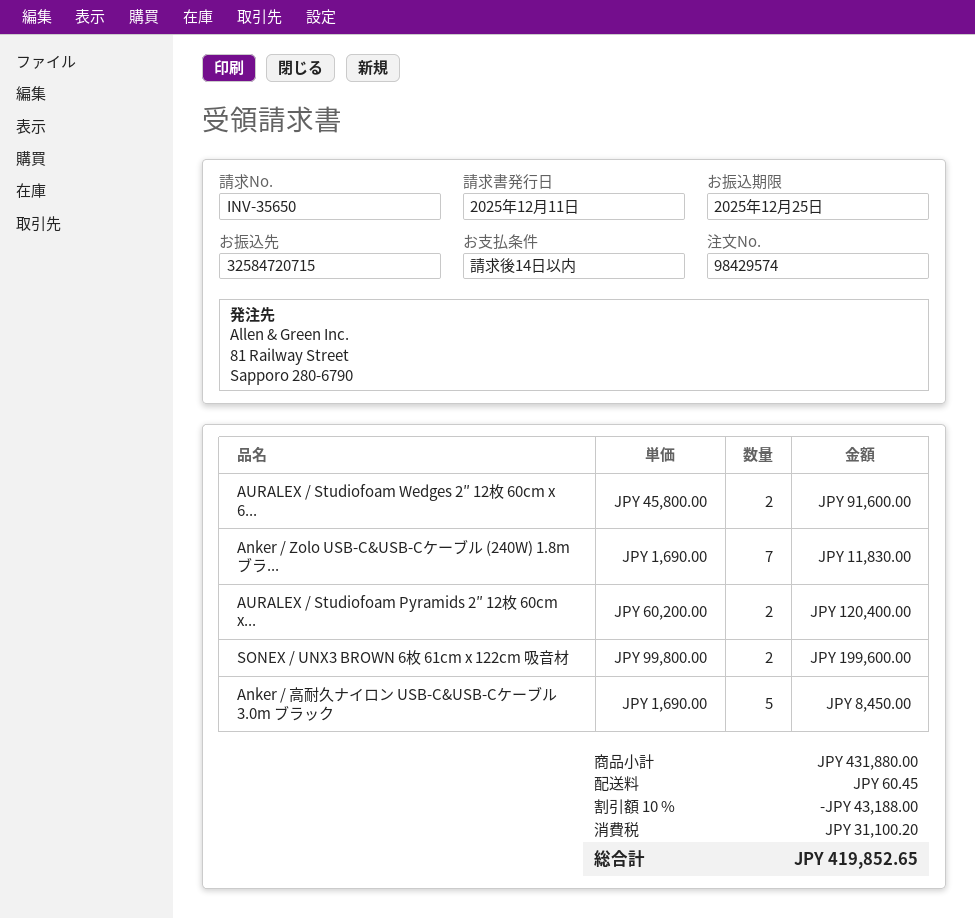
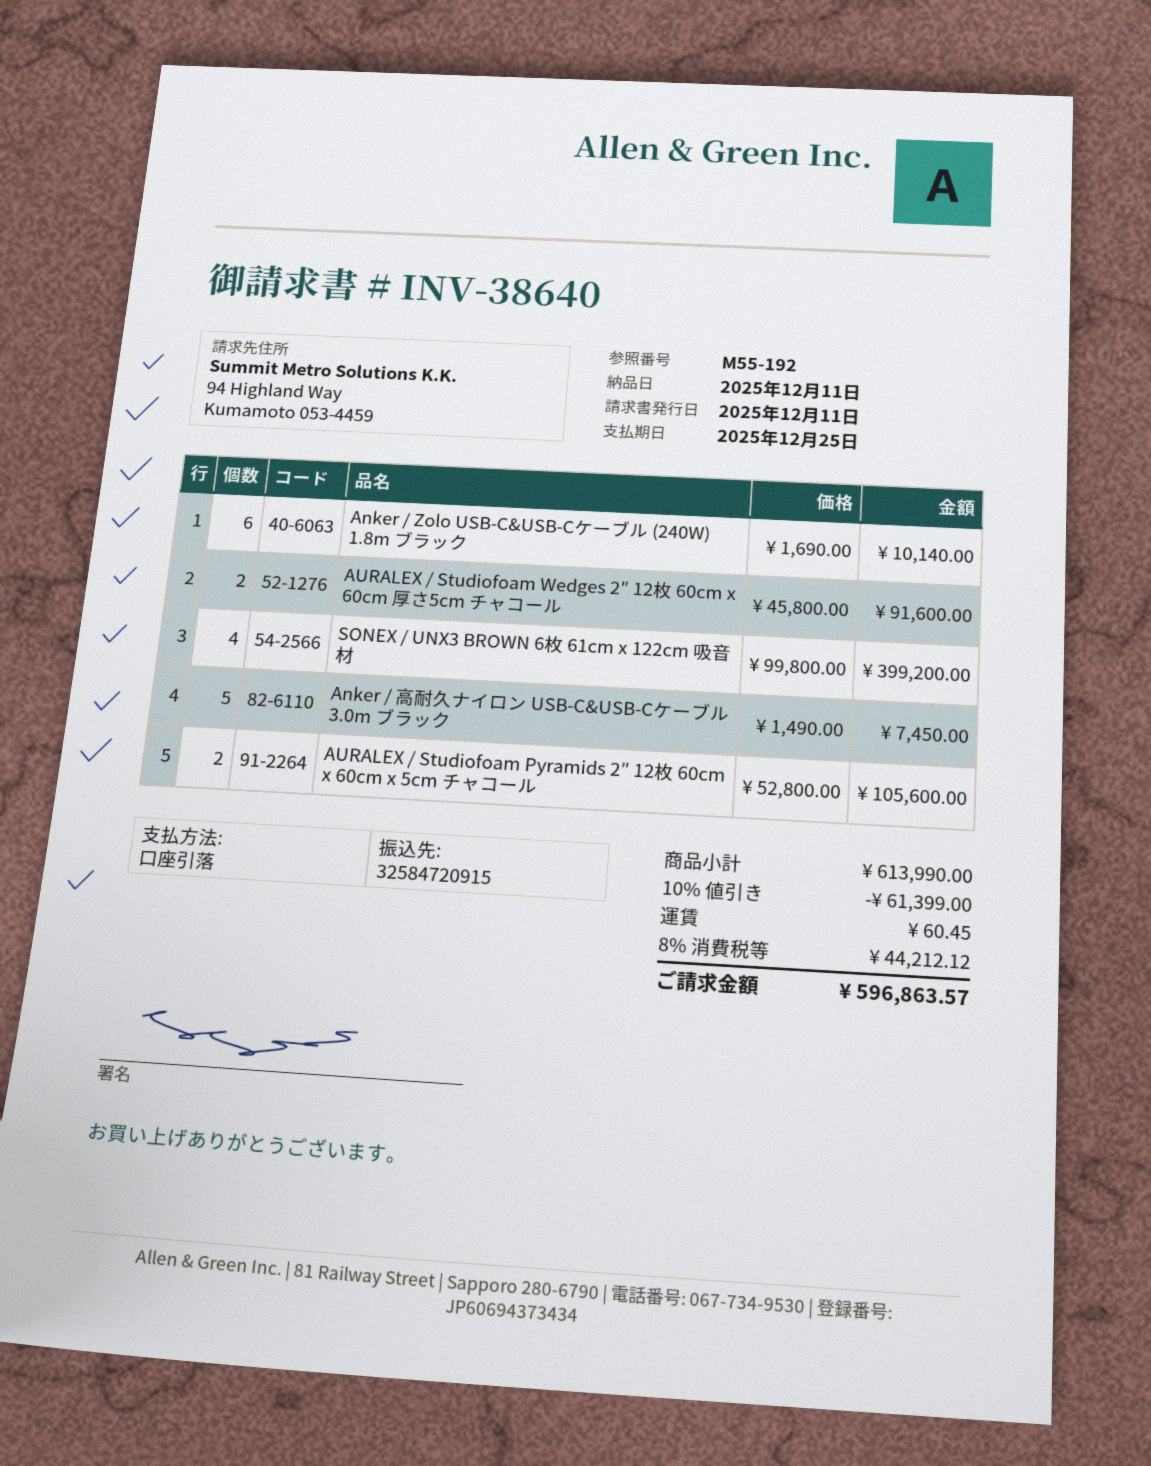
invoice number: INV-35650 -> INV-38640
bank account: 32584720715 -> 32584720915
Anker / Zolo USB-C&USB-Cケーブル (240W) 1.8m ブラ...: 7 x 1690.00 = 11830.00 -> 6 x 1690.00 = 10140.00
AURALEX / Studiofoam Pyramids 2″ 12枚 60cm x...: 2 x 60200.00 = 120400.00 -> 2 x 52800.00 = 105600.00
SONEX / UNX3 BROWN 6枚 61cm x 122cm 吸音材: 2 x 99800.00 = 199600.00 -> 4 x 99800.00 = 399200.00
Anker / 高耐久ナイロン USB-C&USB-Cケーブル 3.0m ブラック: 5 x 1690.00 = 8450.00 -> 5 x 1490.00 = 7450.00
subtotal: 431880.00 -> 613990.00
discount: 10% = 43188.00 -> 10% = 61399.00
tax: 31100.20 -> 44212.12
total: 419852.65 -> 596863.57

